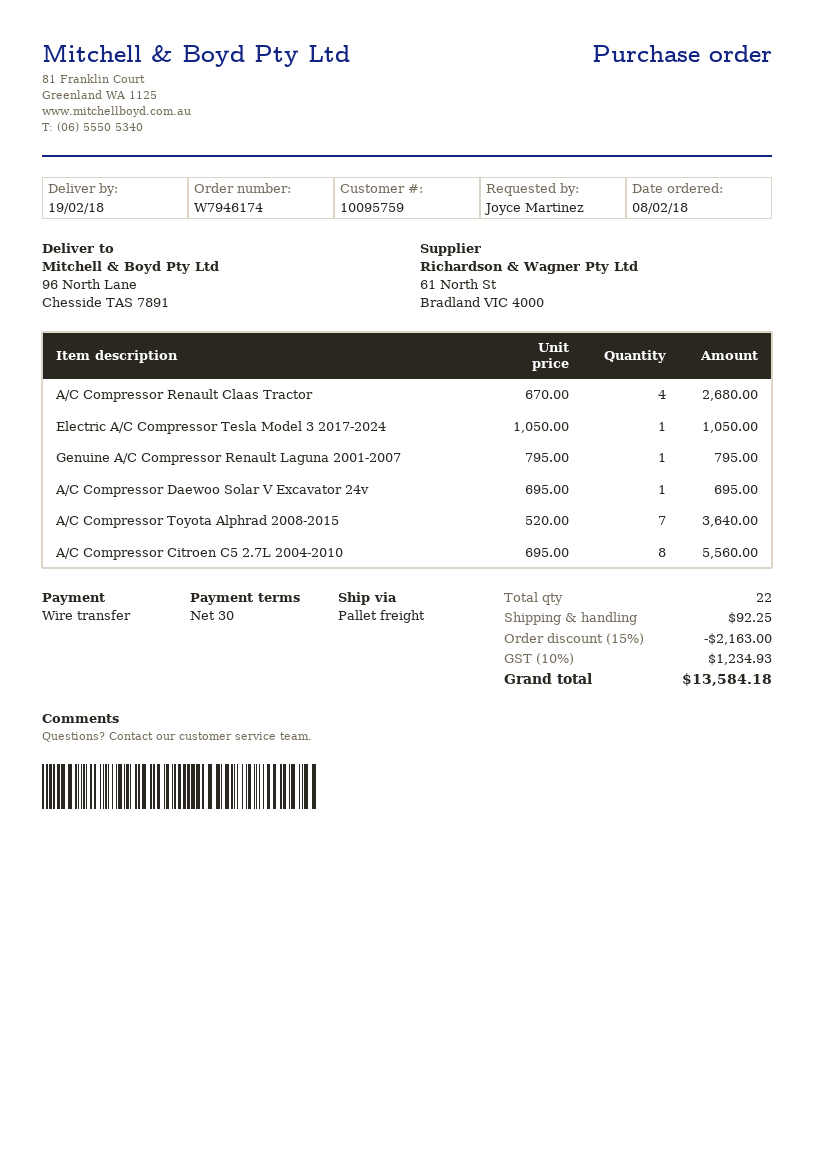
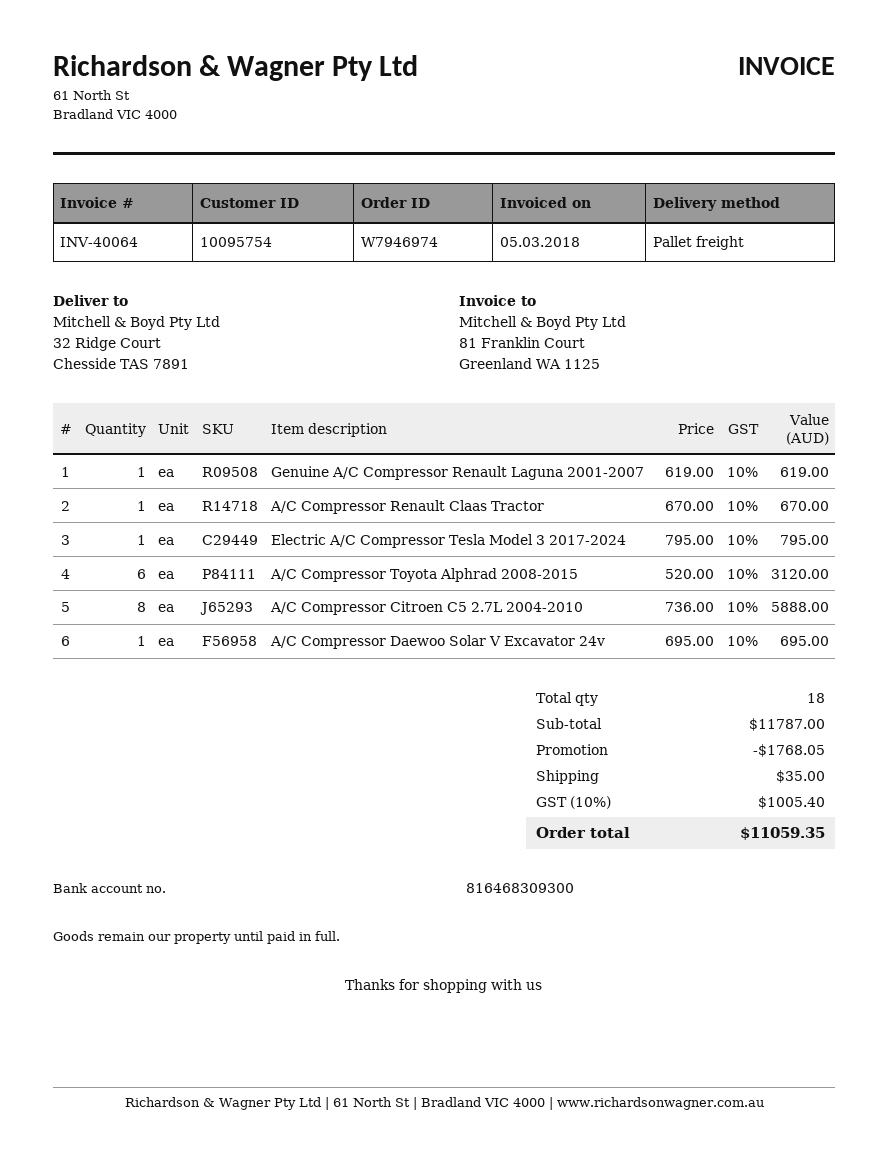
order number: W7946174 -> W7946974
customer number: 10095759 -> 10095754
ship to: 96 North Lane, Chesside TAS 7891 -> 32 Ridge Court, Chesside TAS 7891
A/C Compressor Renault Claas Tractor: 4 x 670.00 = 2680.00 -> 1 x 670.00 = 670.00
Electric A/C Compressor Tesla Model 3 2017-2024: 1 x 1050.00 = 1050.00 -> 1 x 795.00 = 795.00
Genuine A/C Compressor Renault Laguna 2001-2007: 1 x 795.00 = 795.00 -> 1 x 619.00 = 619.00
A/C Compressor Toyota Alphrad 2008-2015: 7 x 520.00 = 3640.00 -> 6 x 520.00 = 3120.00
A/C Compressor Citroen C5 2.7L 2004-2010: 8 x 695.00 = 5560.00 -> 8 x 736.00 = 5888.00
total quantity: 22 -> 18
discount: 2163.00 -> 1768.05
shipping: 92.25 -> 35.00
tax: 10% = 1234.93 -> 10% = 1005.40
total: 13584.18 -> 11059.35

